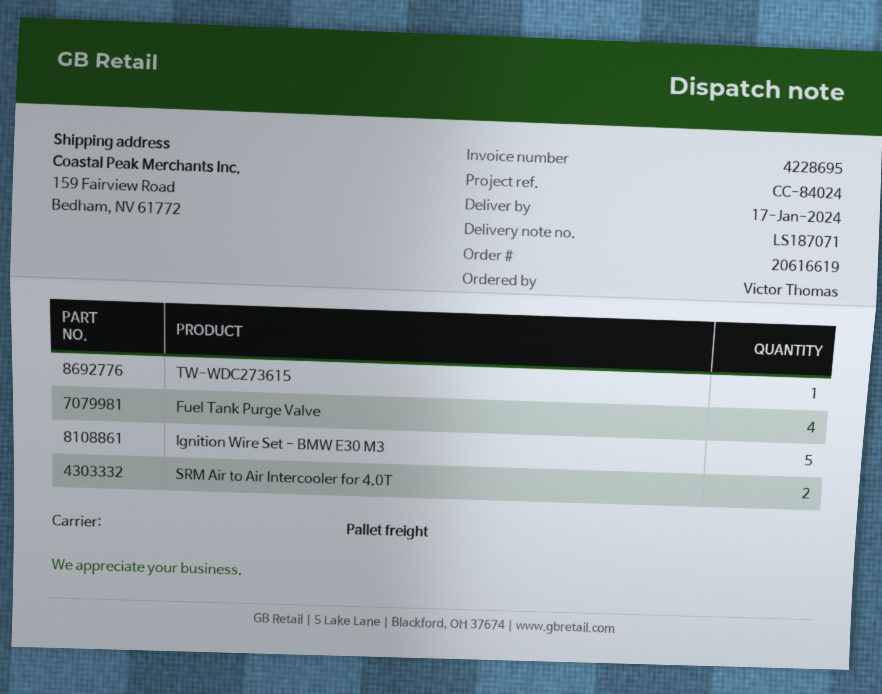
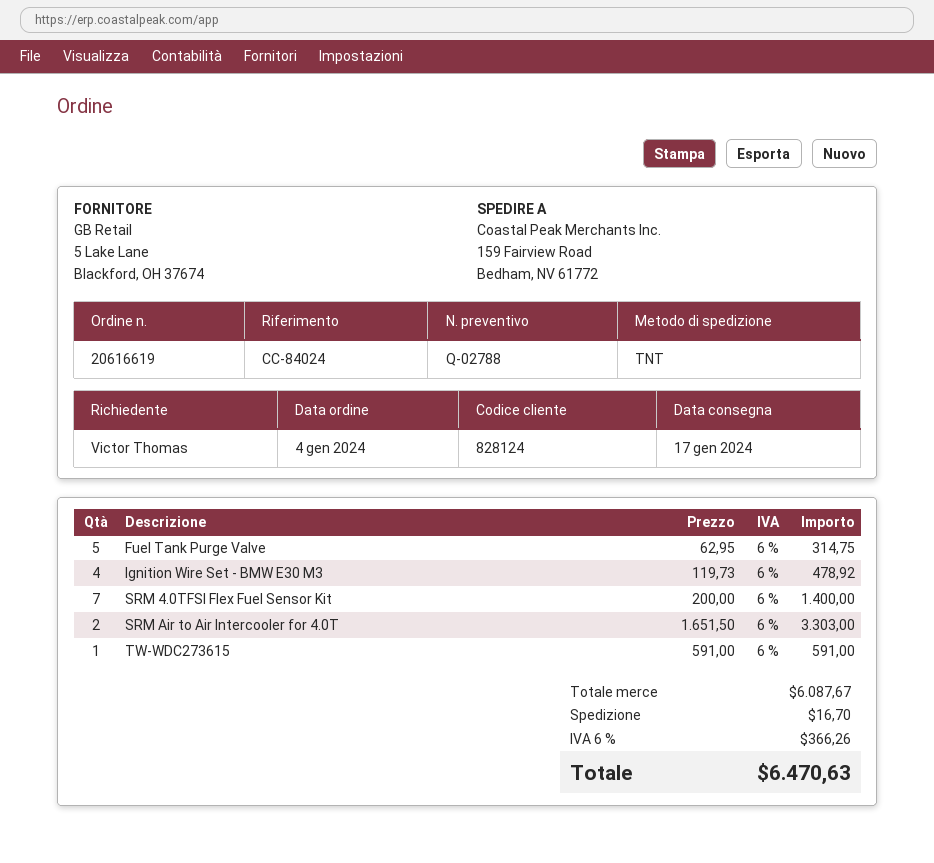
shipping method: pallet freight -> TNT
Fuel Tank Purge Valve: 4 -> 5
Ignition Wire Set - BMW E30 M3: 5 -> 4
SRM 4.0TFSI Flex Fuel Sensor Kit: none -> 7

